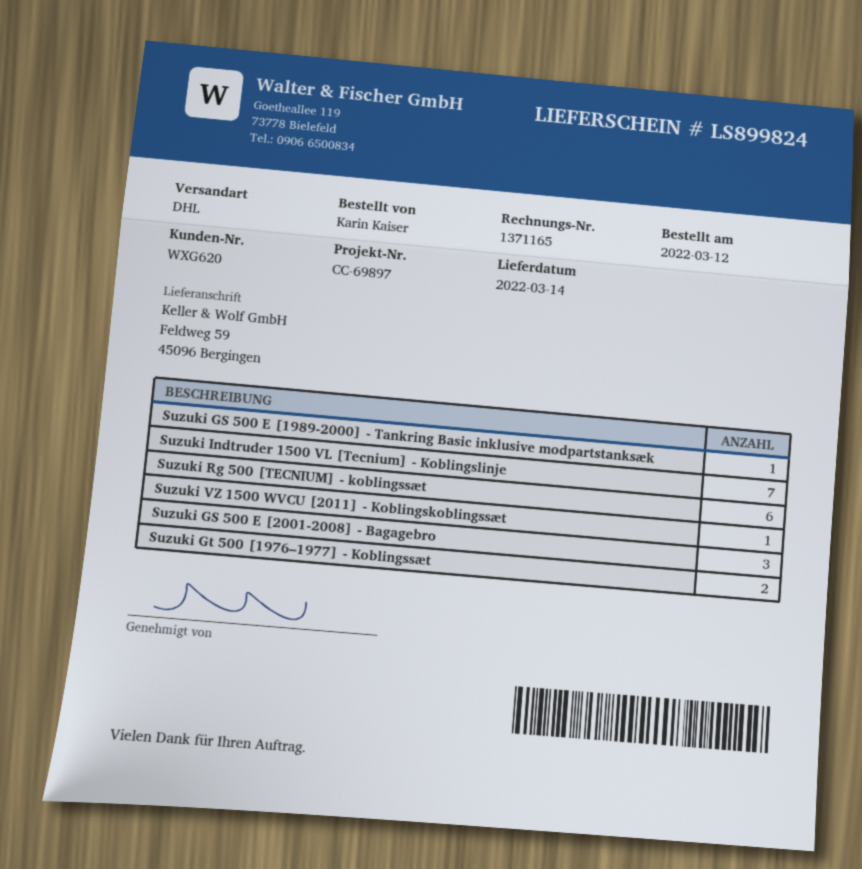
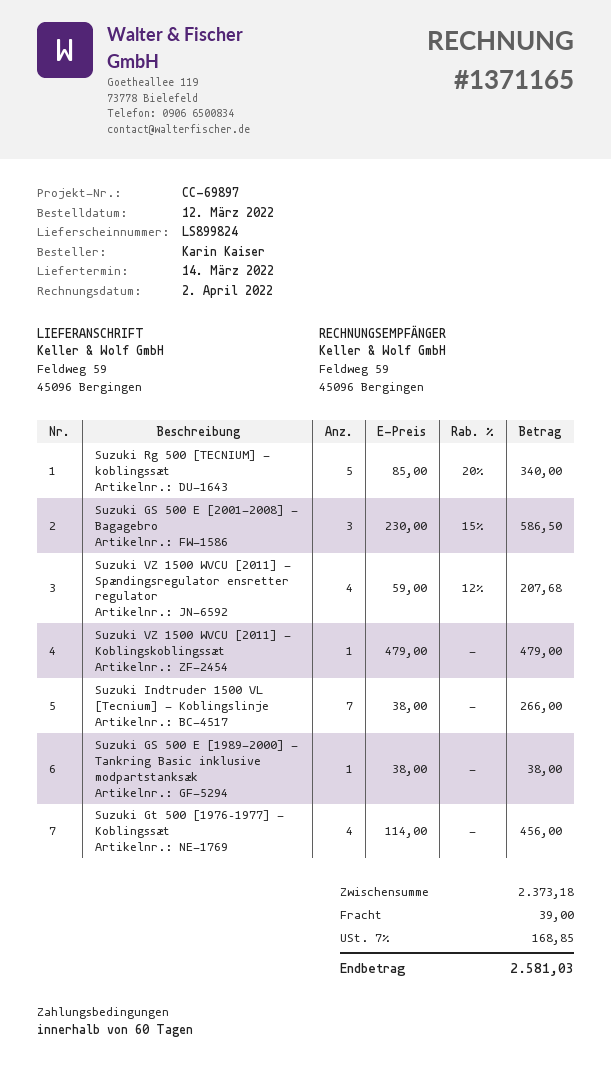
Suzuki Rg 500 [TECNIUM] - koblingssæt: 6 -> 5
Suzuki Gt 500 [1976–1977] - Koblingssæt: 2 -> 4
Suzuki VZ 1500 WVCU [2011] - Spændingsregulator ensretter regulator: none -> 4

